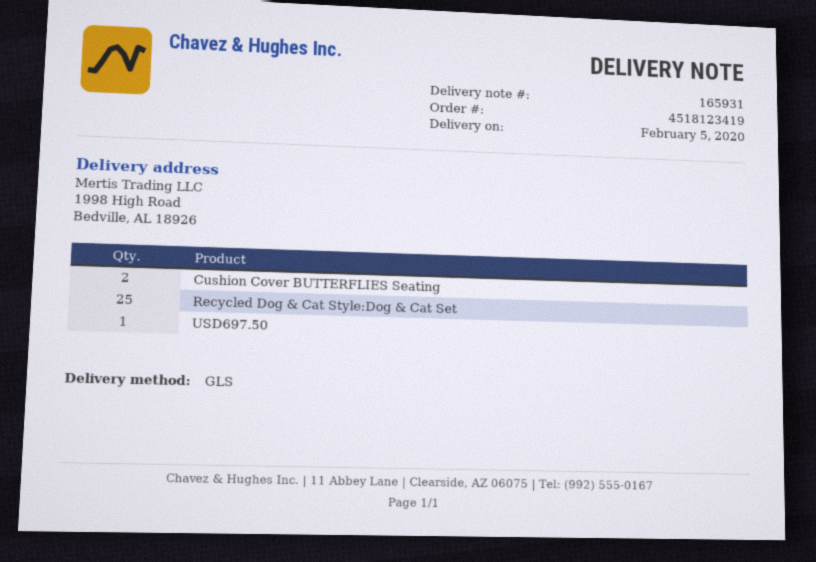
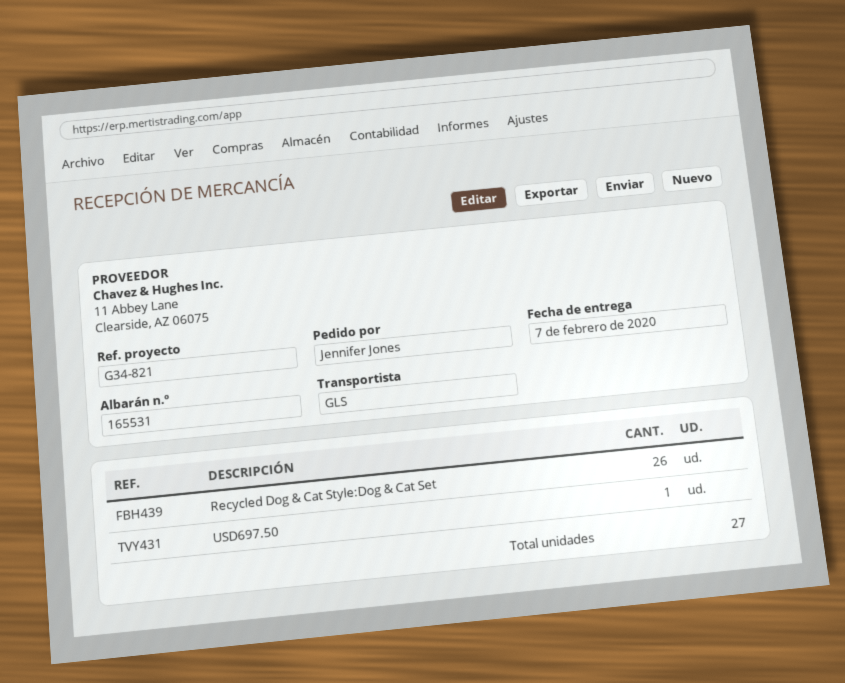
delivery note number: 165931 -> 165531
delivery date: 2020-02-05 -> 2020-02-07
Cushion Cover BUTTERFLIES Seating: 2 -> none
Recycled Dog & Cat Style:Dog & Cat Set: 25 -> 26

